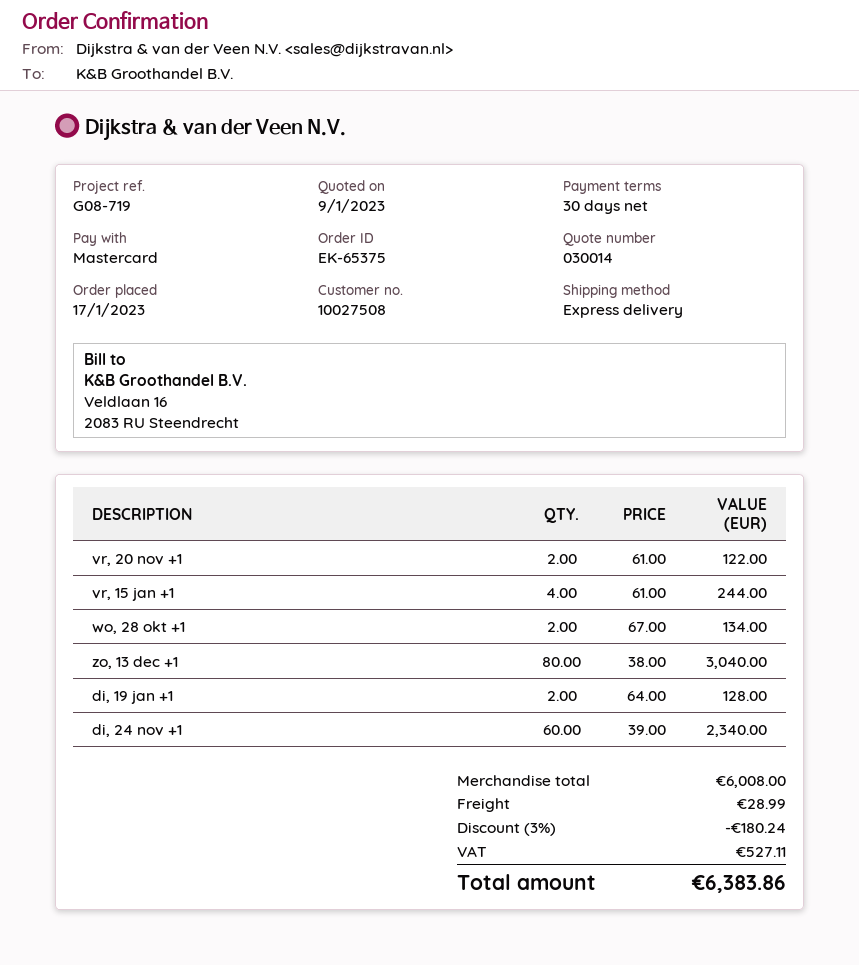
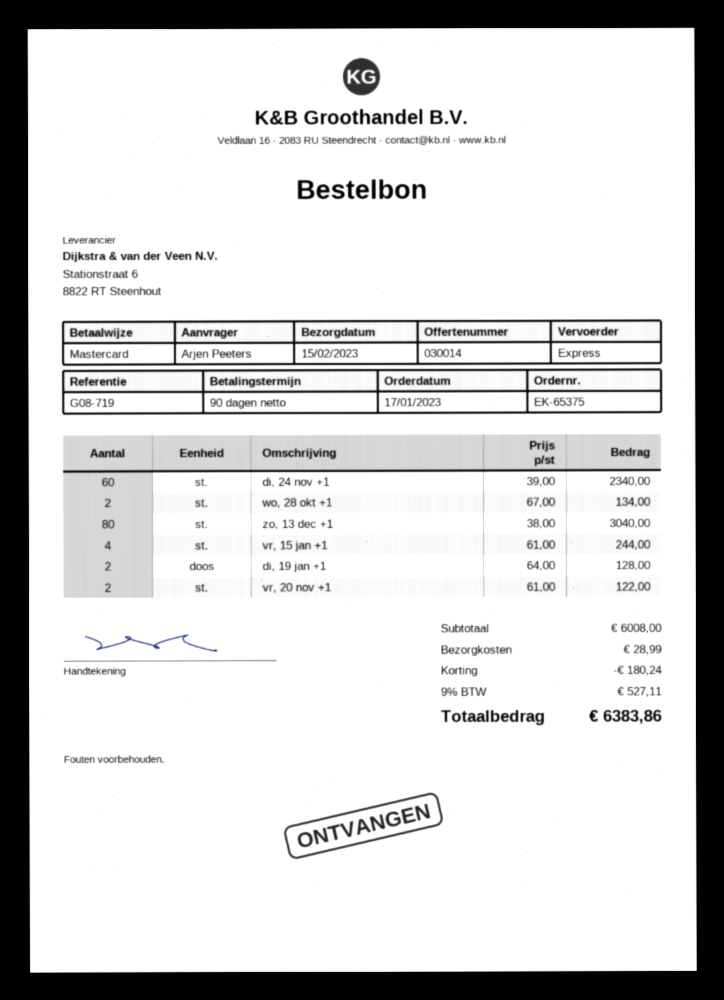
payment terms: 30 days -> 90 days

